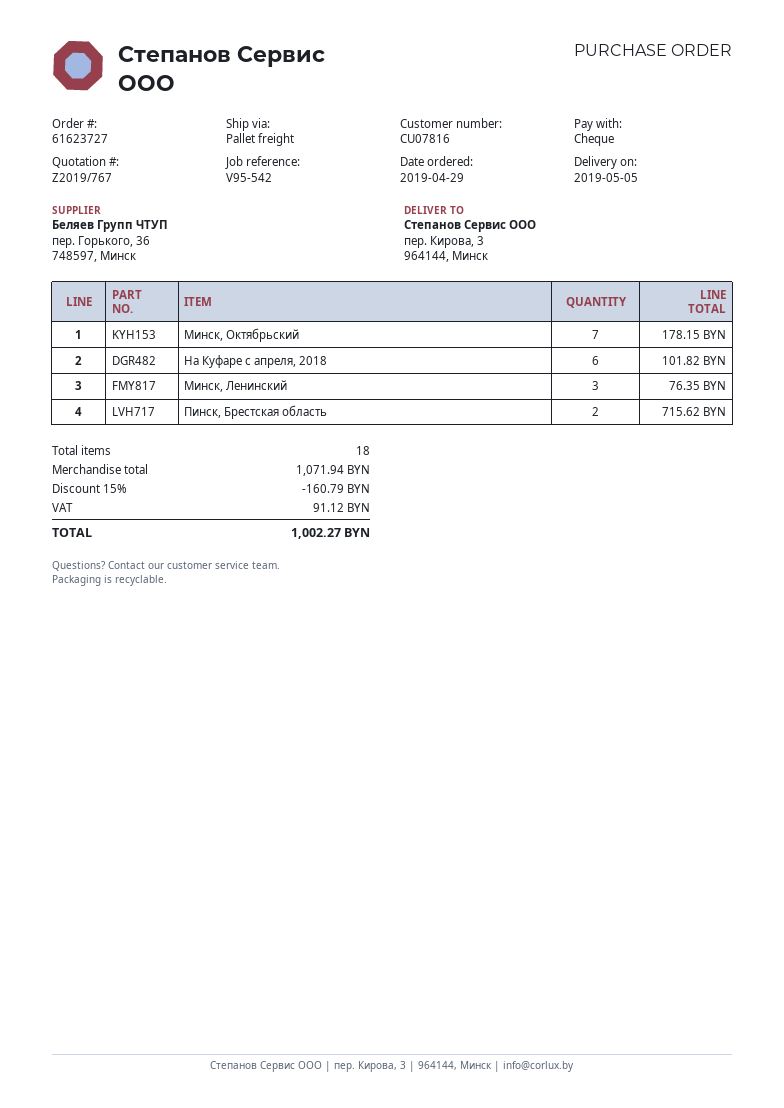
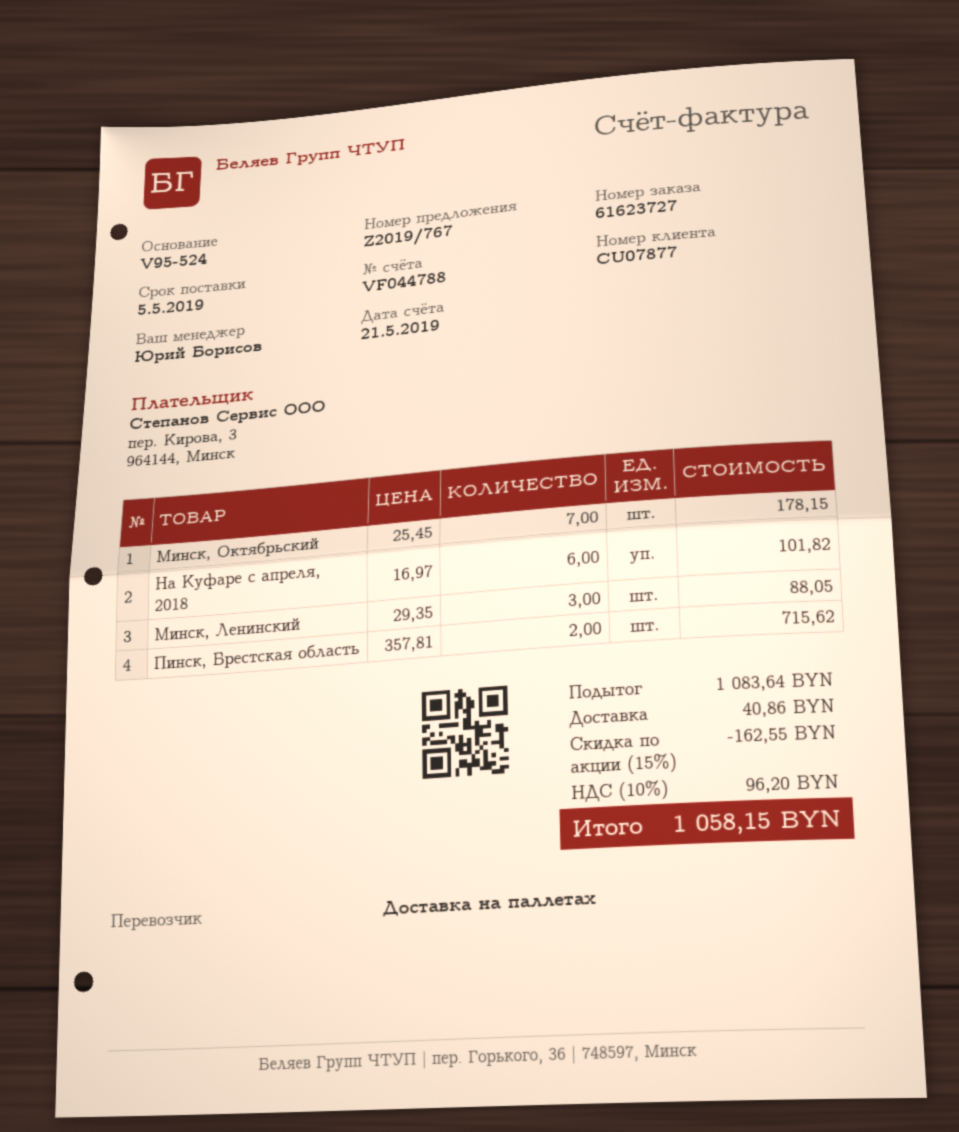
customer number: CU07816 -> CU07877
reference: V95-542 -> V95-524
Минск, Ленинский: 3 for 76.35 -> 3 for 88.05
subtotal: 1071.94 -> 1083.64
discount: 15% = 160.79 -> 15% = 162.55
shipping: none -> 40.86
tax: 91.12 -> 96.20
total: 1002.27 -> 1058.15

